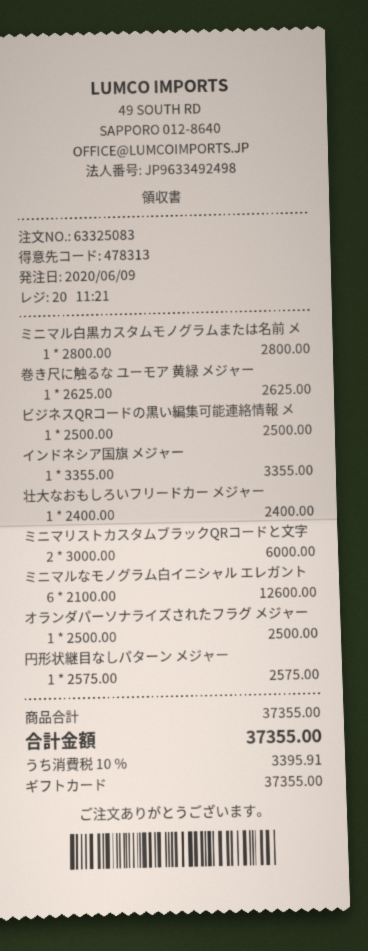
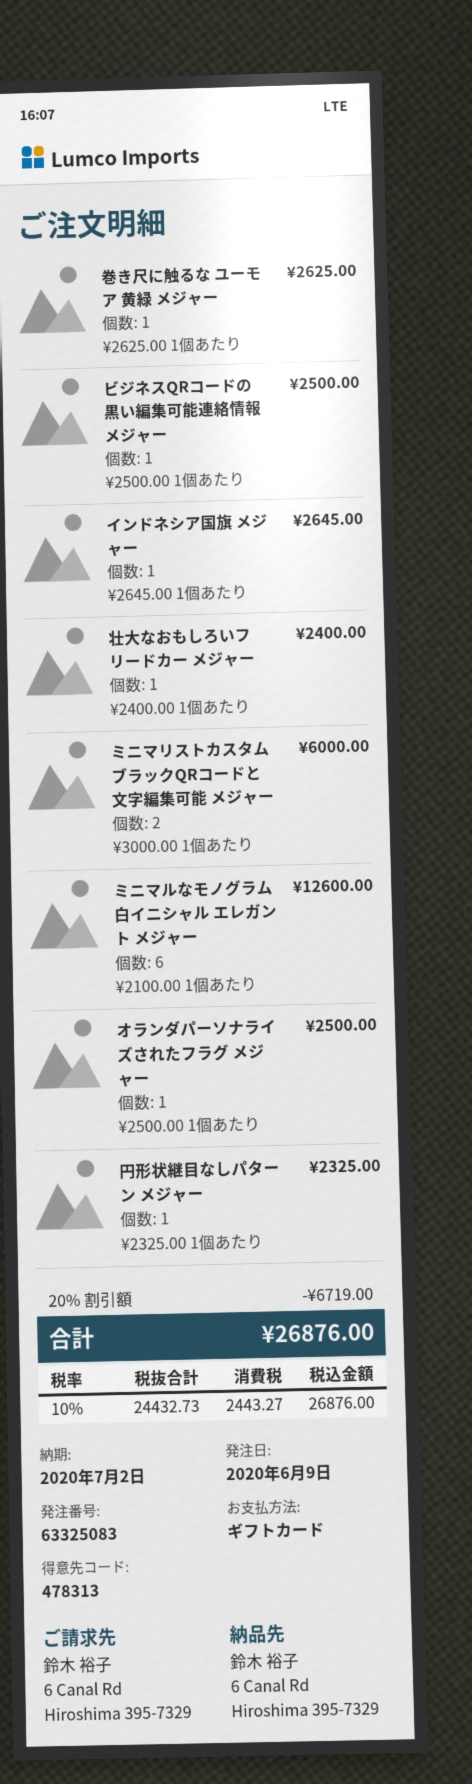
ミニマル白黒カスタムモノグラムまたは名前 メ: 1 x 2800.00 = 2800.00 -> none
インドネシア国旗 メジャー: 1 x 3355.00 = 3355.00 -> 1 x 2645.00 = 2645.00
円形状継目なしパターン メジャー: 1 x 2575.00 = 2575.00 -> 1 x 2325.00 = 2325.00
discount: none -> 20% = 6719.00
tax: 10% = 3395.91 -> 10% = 2443.27
total: 37355.00 -> 26876.00

